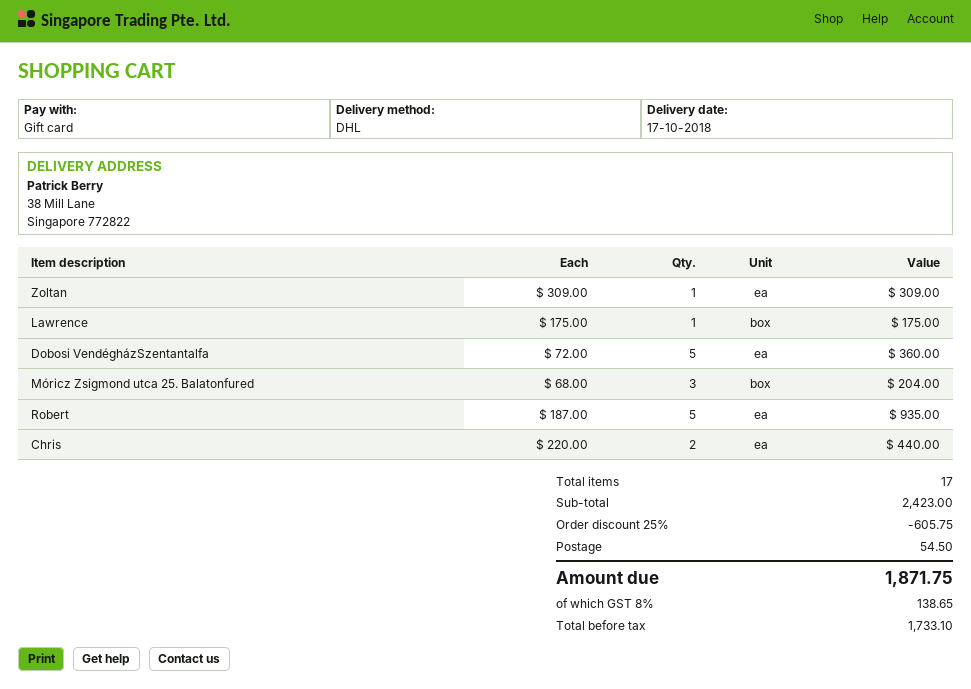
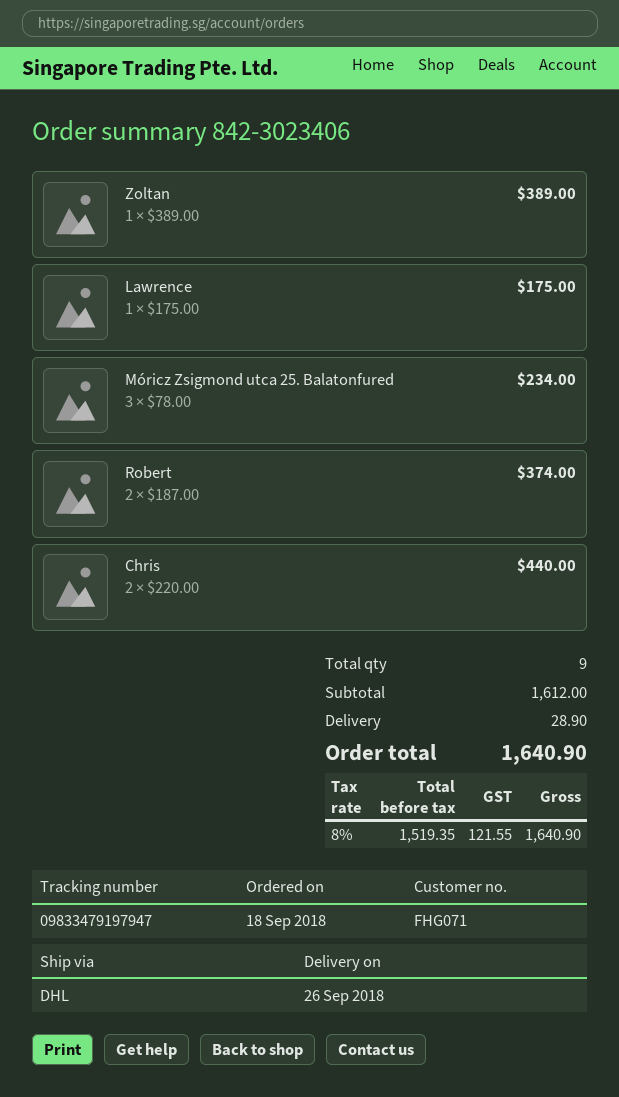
delivery date: 2018-10-17 -> 2018-09-26
Zoltan: 1 x 309.00 = 309.00 -> 1 x 389.00 = 389.00
Dobosi VendégházSzentantalfa: 5 x 72.00 = 360.00 -> none
Móricz Zsigmond utca 25. Balatonfured: 3 x 68.00 = 204.00 -> 3 x 78.00 = 234.00
Robert: 5 x 187.00 = 935.00 -> 2 x 187.00 = 374.00
total quantity: 17 -> 9
subtotal: 2423.00 -> 1612.00
discount: 25% = 605.75 -> none
shipping: 54.50 -> 28.90
net: 1733.10 -> 1519.35
tax: 8% = 138.65 -> 8% = 121.55
total: 1871.75 -> 1640.90

